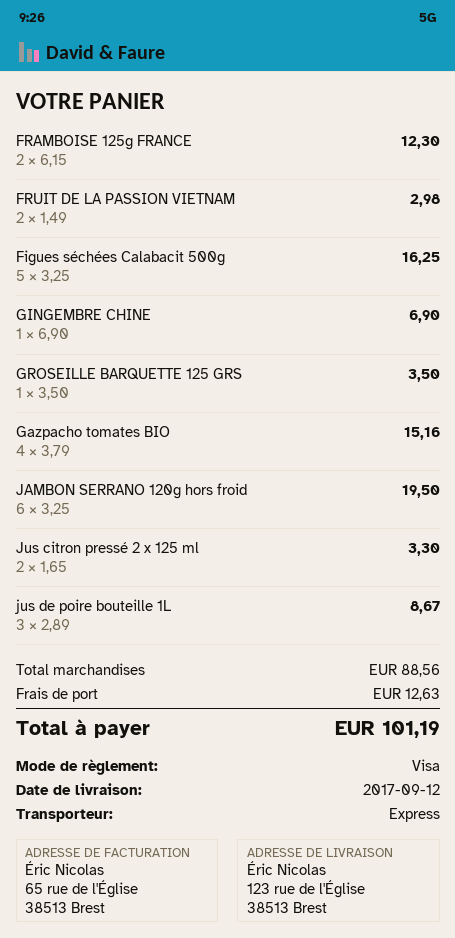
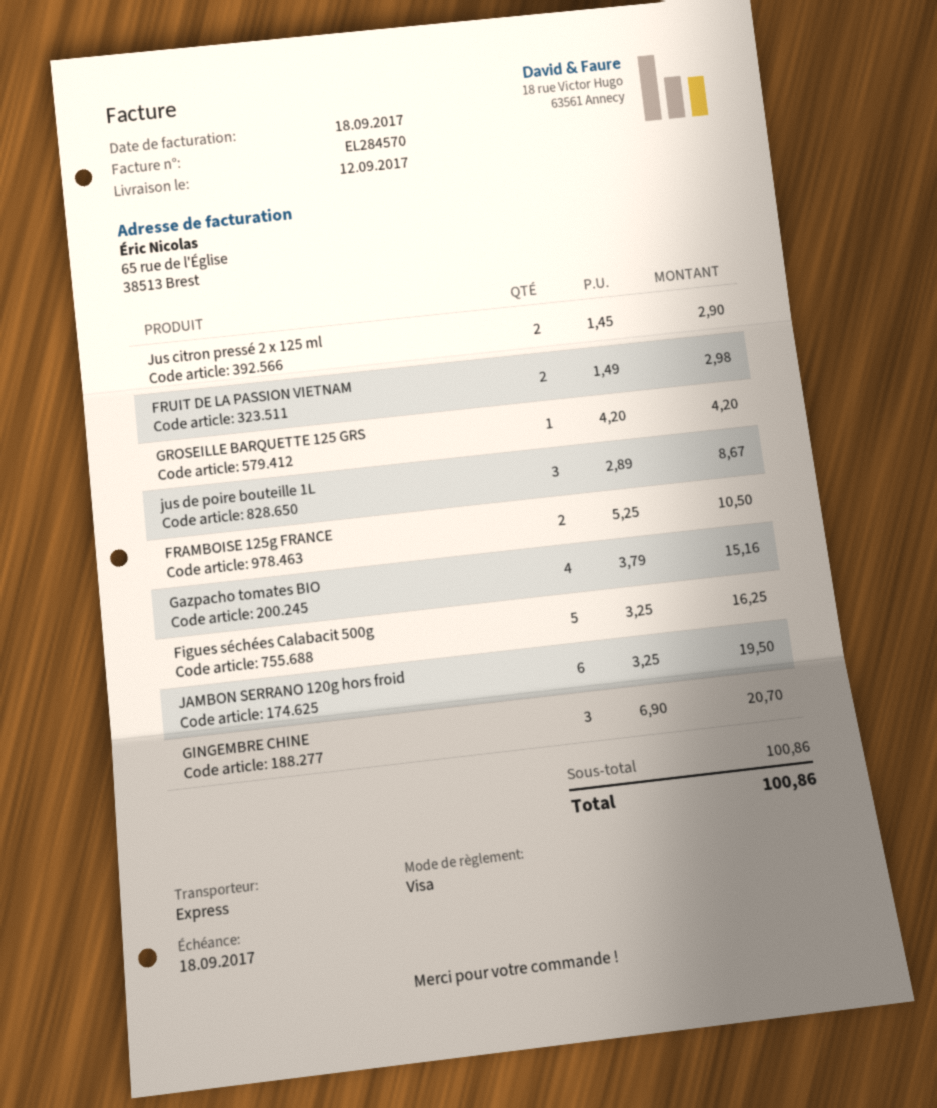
FRAMBOISE 125g FRANCE: 2 x 6.15 = 12.30 -> 2 x 5.25 = 10.50
GINGEMBRE CHINE: 1 x 6.90 = 6.90 -> 3 x 6.90 = 20.70
GROSEILLE BARQUETTE 125 GRS: 1 x 3.50 = 3.50 -> 1 x 4.20 = 4.20
Jus citron pressé 2 x 125 ml: 2 x 1.65 = 3.30 -> 2 x 1.45 = 2.90
subtotal: 88.56 -> 100.86
shipping: 12.63 -> none
total: 101.19 -> 100.86

